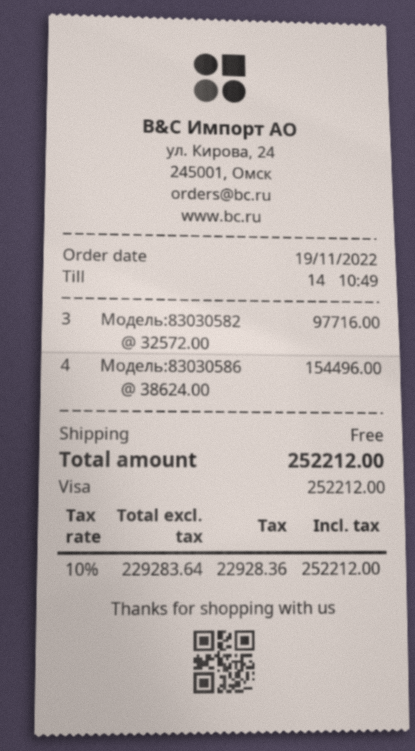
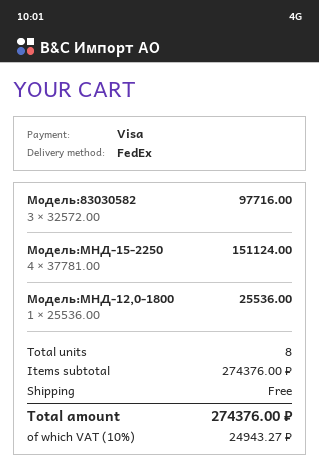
Модель:83030586: 4 x 38624.00 = 154496.00 -> none
Модель:МНД-15-2250: none -> 4 x 37781.00 = 151124.00
Модель:МНД-12,0-1800: none -> 1 x 25536.00 = 25536.00
tax: 10% = 22928.36 -> 10% = 24943.27
total: 252212.00 -> 274376.00

